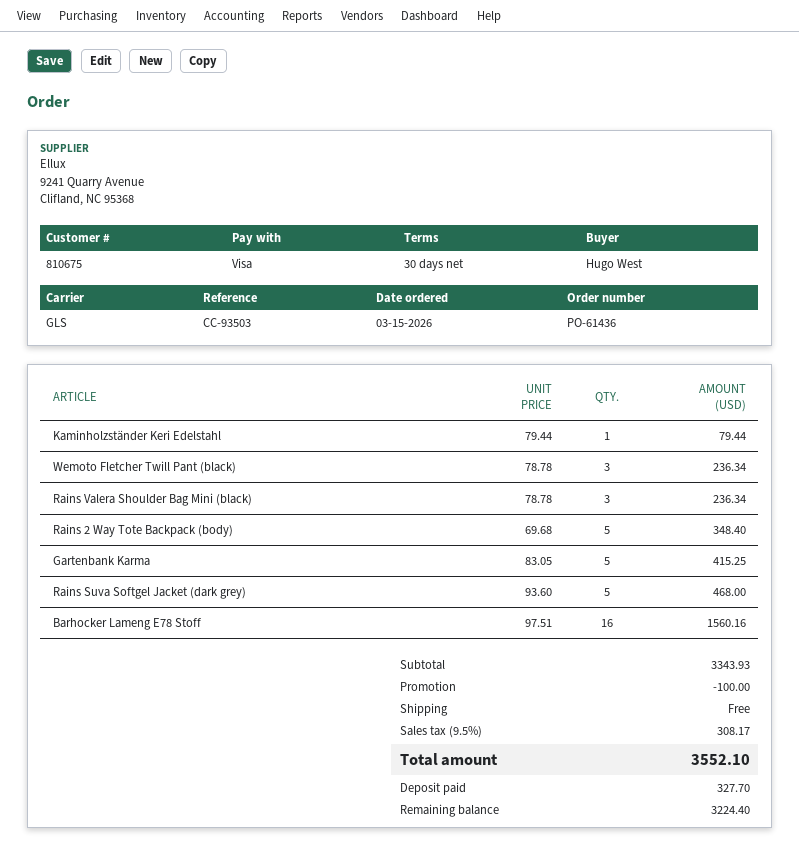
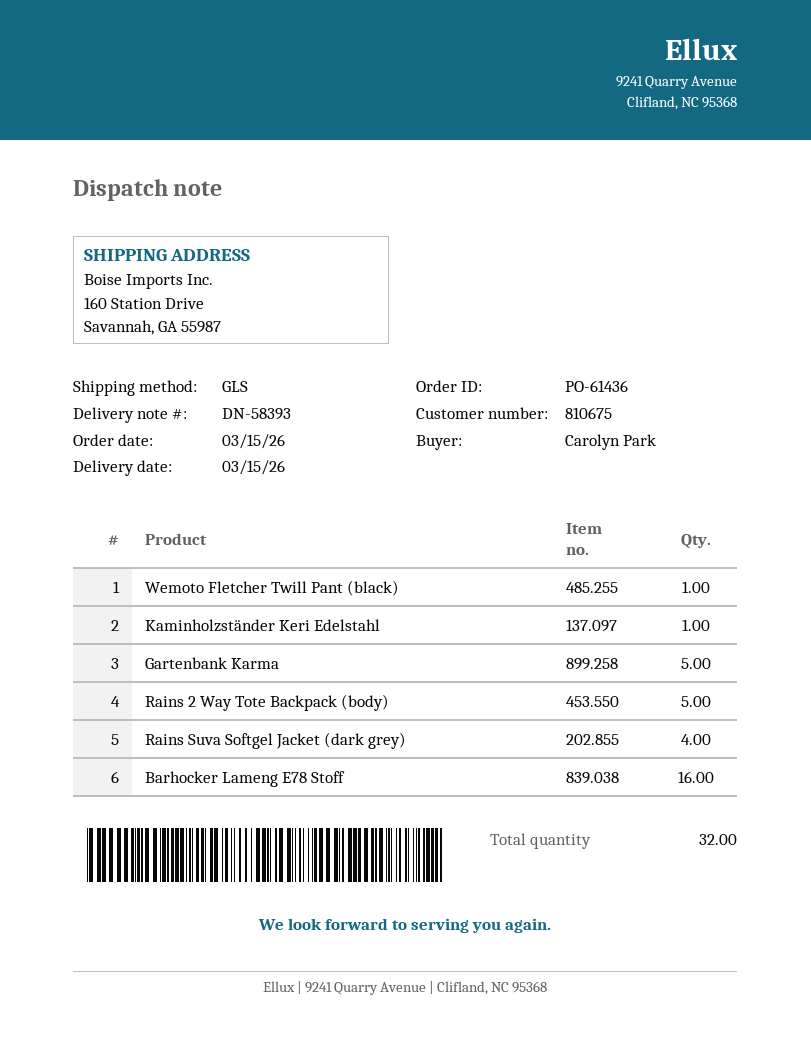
ordered by: Hugo West -> Carolyn Park
Wemoto Fletcher Twill Pant (black): 3 -> 1
Rains Valera Shoulder Bag Mini (black): 3 -> none
Rains Suva Softgel Jacket (dark grey): 5 -> 4

